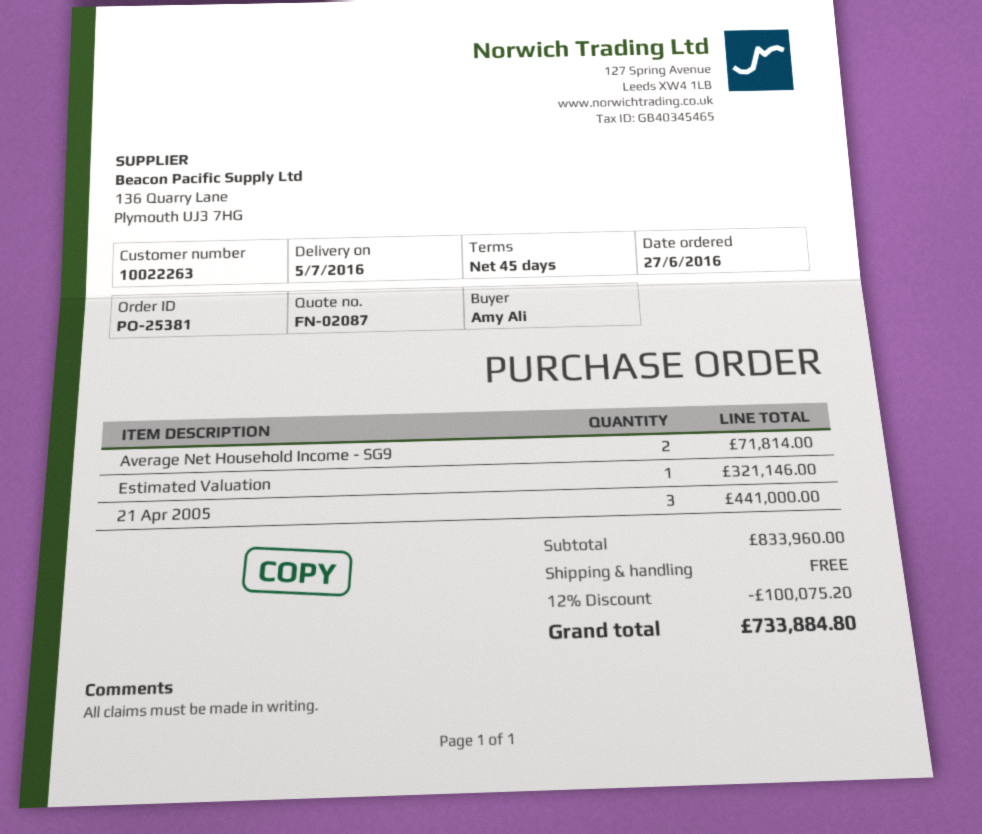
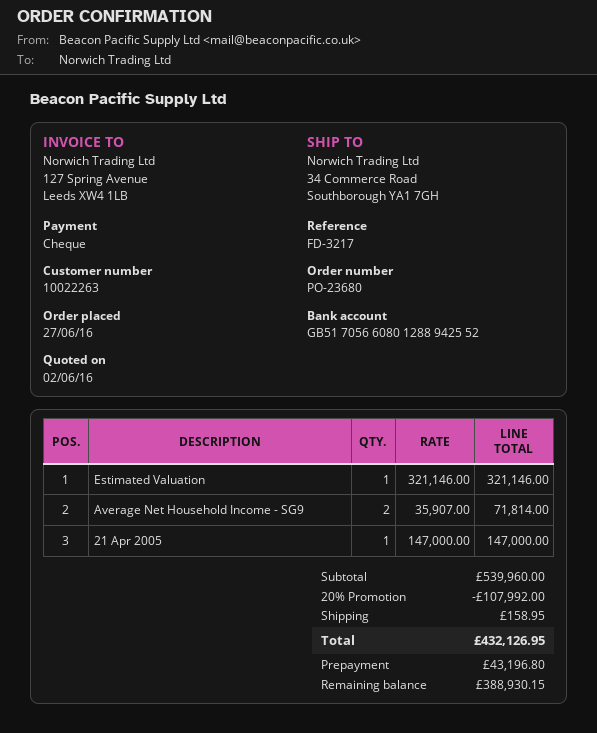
order number: PO-25381 -> PO-23680
21 Apr 2005: 3 for 441000.00 -> 1 for 147000.00
subtotal: 833960.00 -> 539960.00
discount: 12% = 100075.20 -> 20% = 107992.00
shipping: 0.00 -> 158.95
total: 733884.80 -> 432126.95

